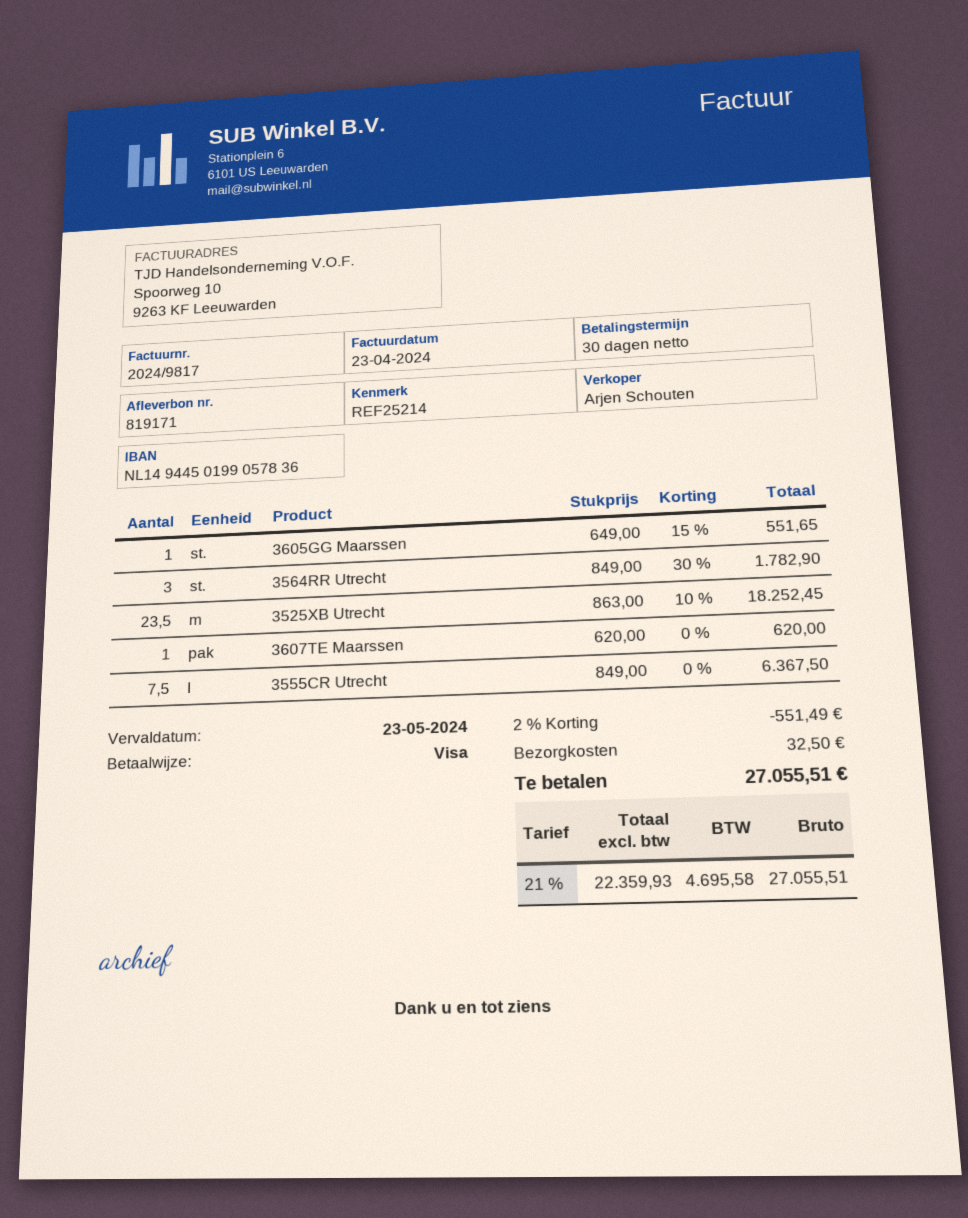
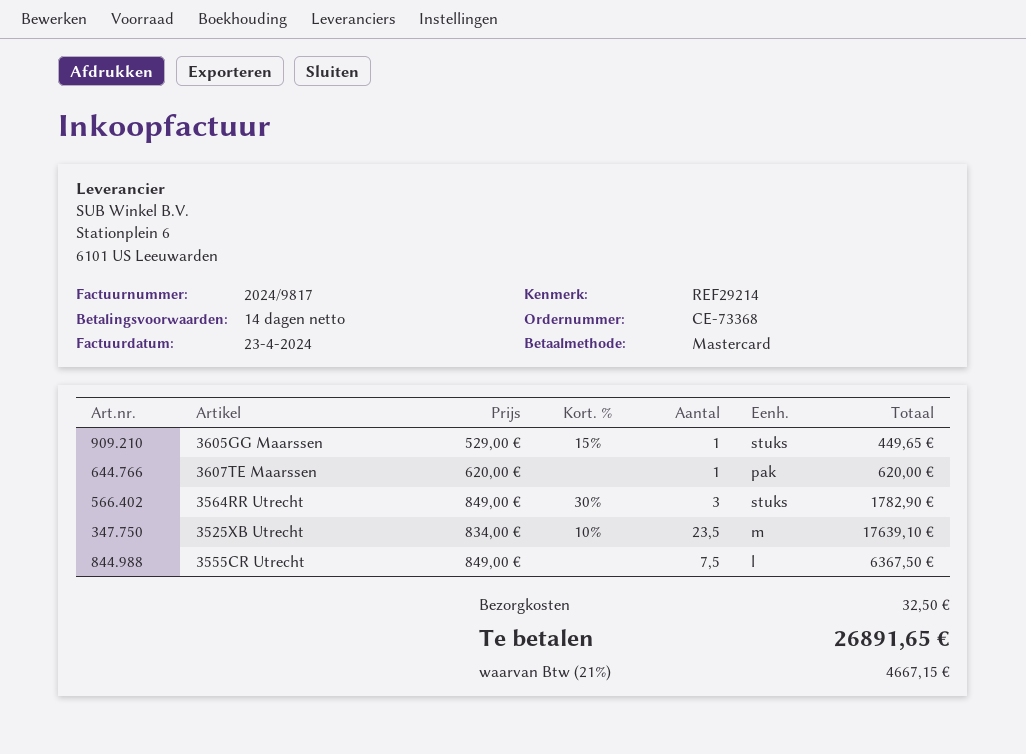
payment terms: 30 days -> 14 days
reference: REF25214 -> REF29214
payment method: Visa -> Mastercard
3605GG Maarssen: 1 x 649.00 - 15% = 551.65 -> 1 x 529.00 - 15% = 449.65
3525XB Utrecht: 23.5 x 863.00 - 10% = 18252.45 -> 23.5 x 834.00 - 10% = 17639.10
discount: 2% = 551.49 -> none
tax: 21% = 4695.58 -> 21% = 4667.15
total: 27055.51 -> 26891.65

